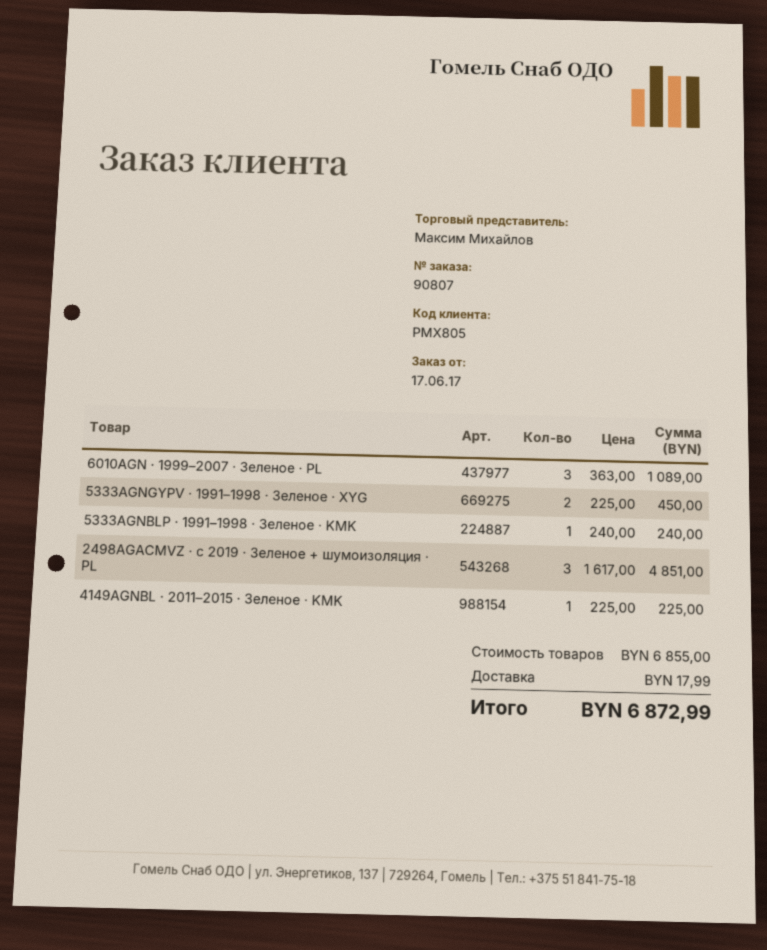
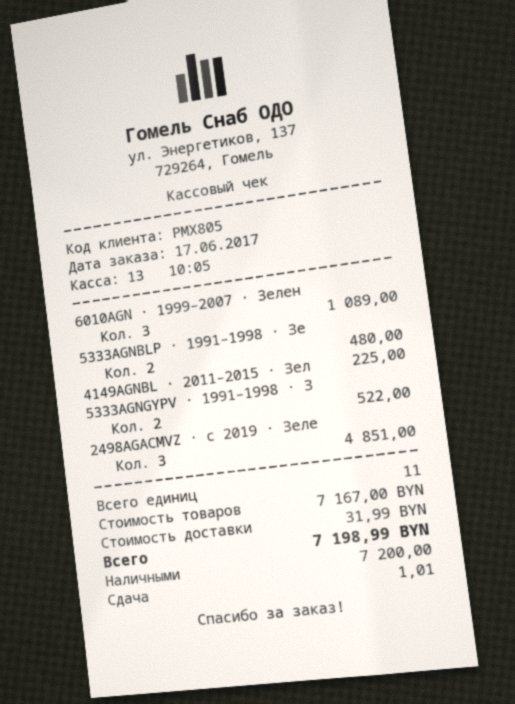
5333AGNGYPV · 1991–1998 · Зеленое · XYG: 2 for 450.00 -> 2 for 522.00
5333AGNBLP · 1991–1998 · Зеленое · KMK: 1 for 240.00 -> 2 for 480.00
subtotal: 6855.00 -> 7167.00
shipping: 17.99 -> 31.99
total: 6872.99 -> 7198.99

